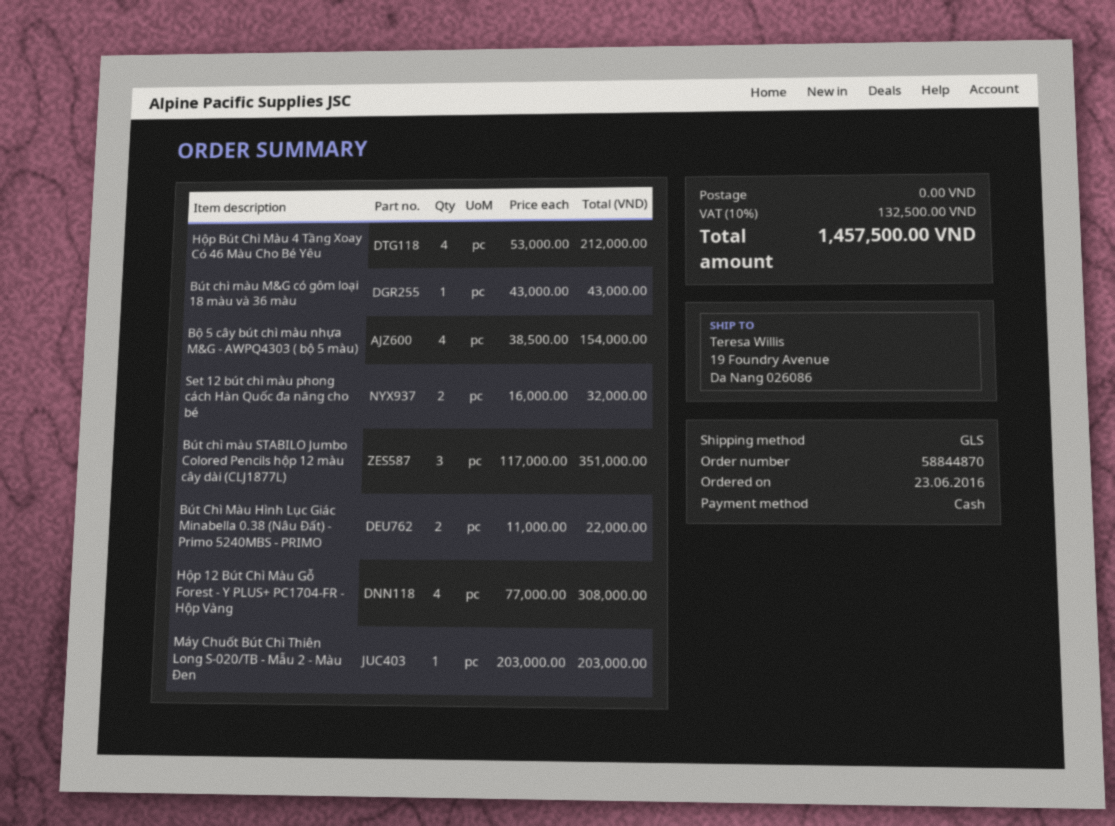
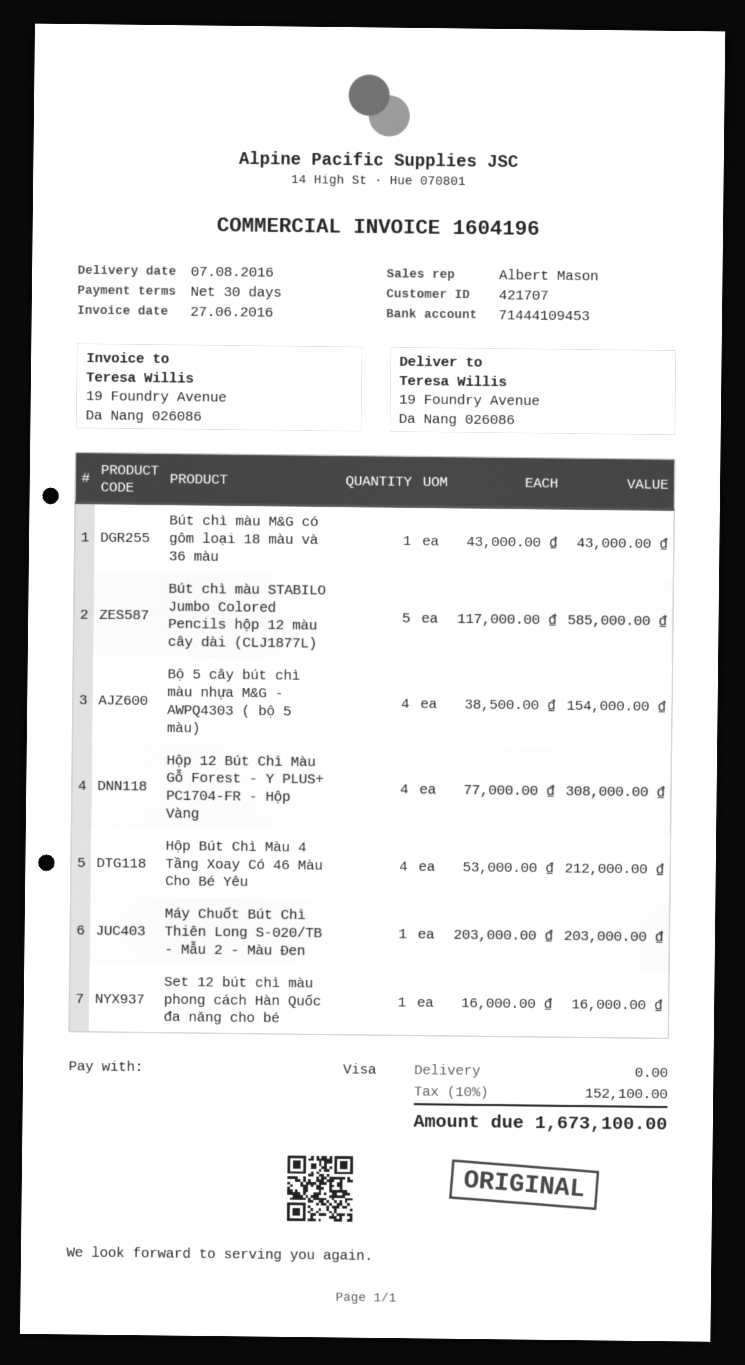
payment method: cash -> Visa
Set 12 bút chì màu phong cách Hàn Quốc đa năng cho bé: 2 x 16000.00 = 32000.00 -> 1 x 16000.00 = 16000.00
Bút chì màu STABILO Jumbo Colored Pencils hộp 12 màu cây dài (CLJ1877L): 3 x 117000.00 = 351000.00 -> 5 x 117000.00 = 585000.00
Bút Chì Màu Hình Lục Giác Minabella 0.38 (Nâu Đất) - Primo 5240MBS - PRIMO: 2 x 11000.00 = 22000.00 -> none
tax: 10% = 132500.00 -> 10% = 152100.00
total: 1457500.00 -> 1673100.00

